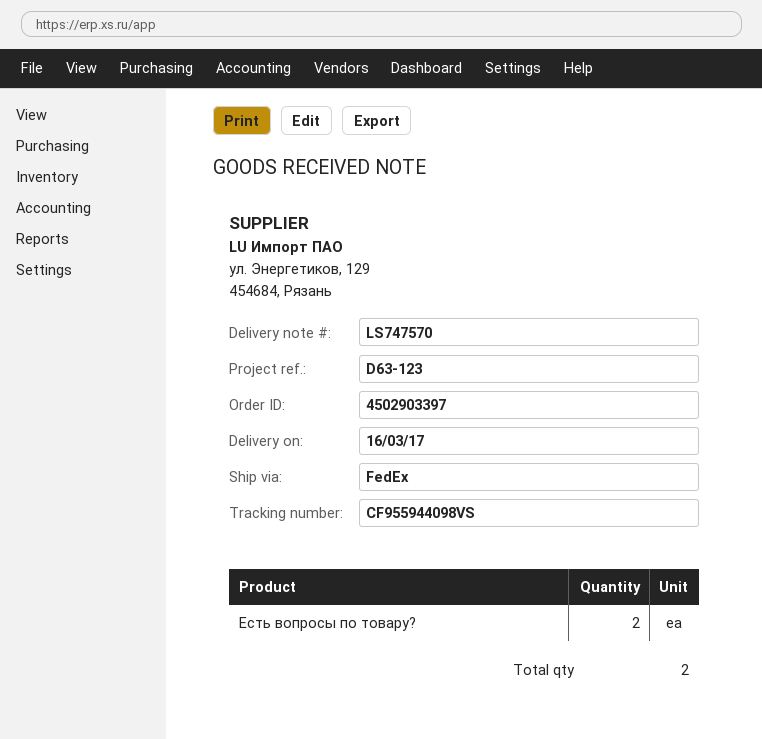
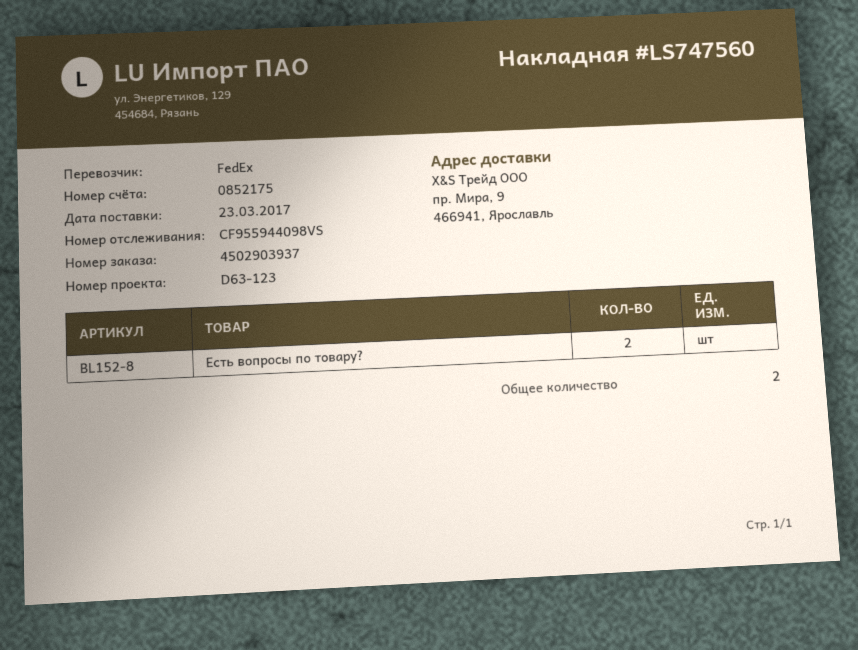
order number: 4502903397 -> 4502903937
delivery note number: LS747570 -> LS747560
delivery date: 2017-03-16 -> 2017-03-23

